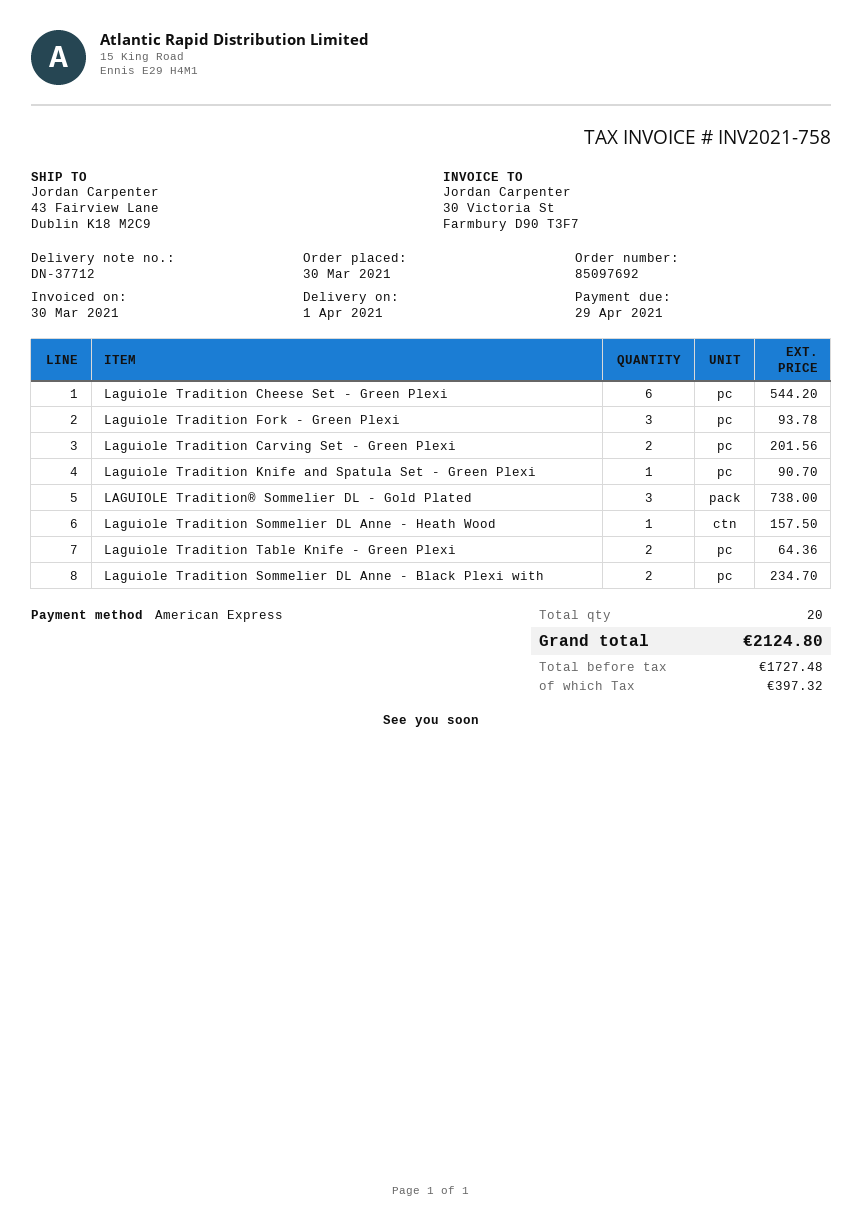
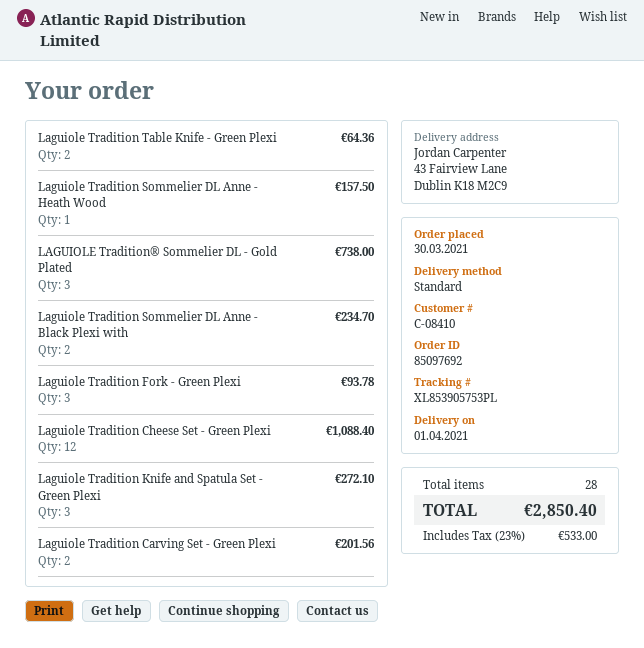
Laguiole Tradition Cheese Set - Green Plexi: 6 for 544.20 -> 12 for 1088.40
Laguiole Tradition Knife and Spatula Set - Green Plexi: 1 for 90.70 -> 3 for 272.10
total quantity: 20 -> 28
tax: 397.32 -> 533.00
total: 2124.80 -> 2850.40

